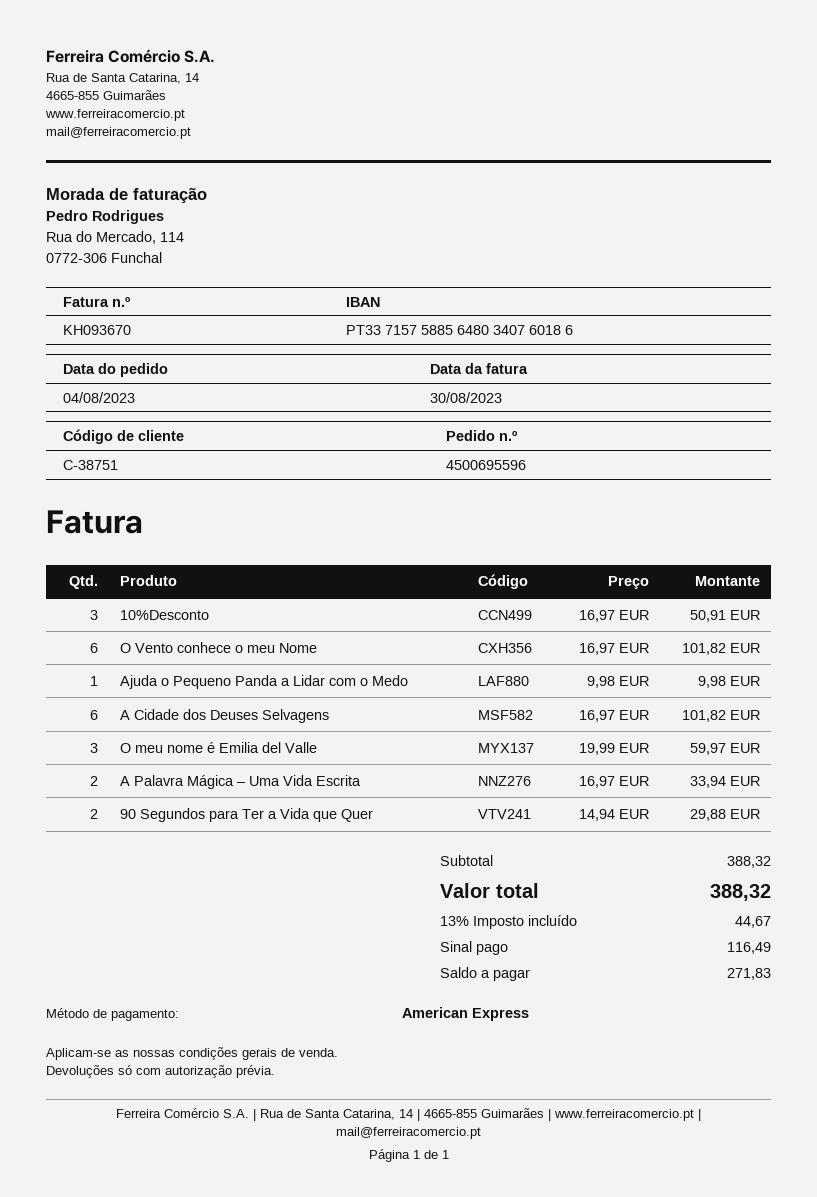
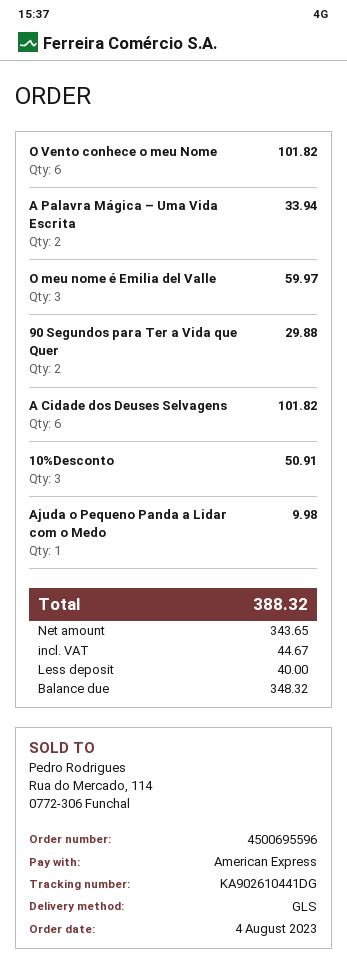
deposit: 116.49 -> 40.00
balance: 271.83 -> 348.32

